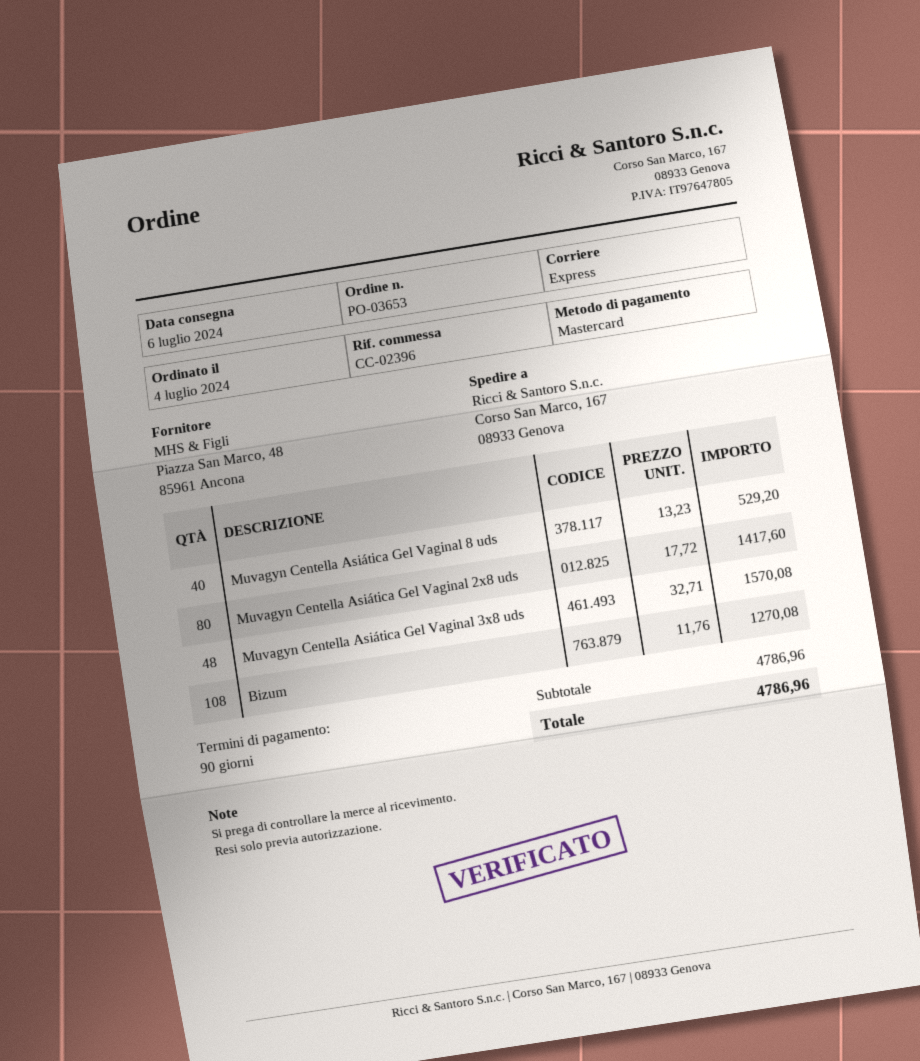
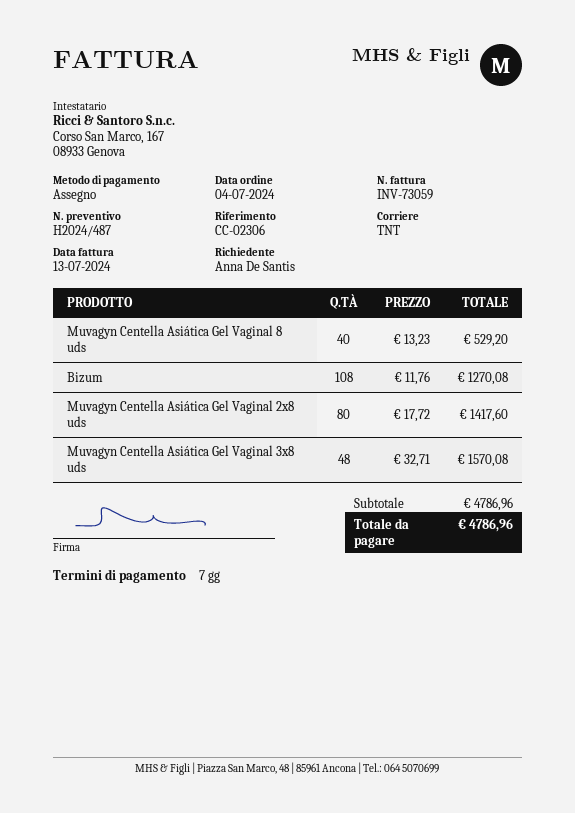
payment terms: 90 days -> 7 days
reference: CC-02396 -> CC-02306
payment method: Mastercard -> cheque
shipping method: express -> TNT

